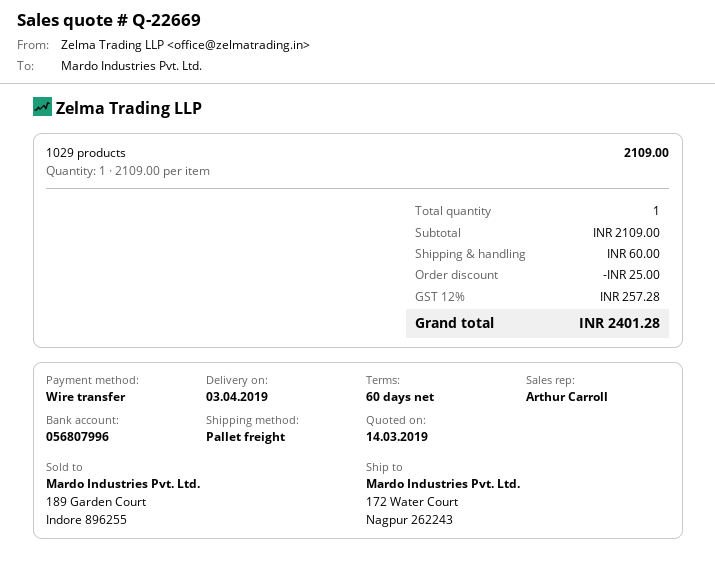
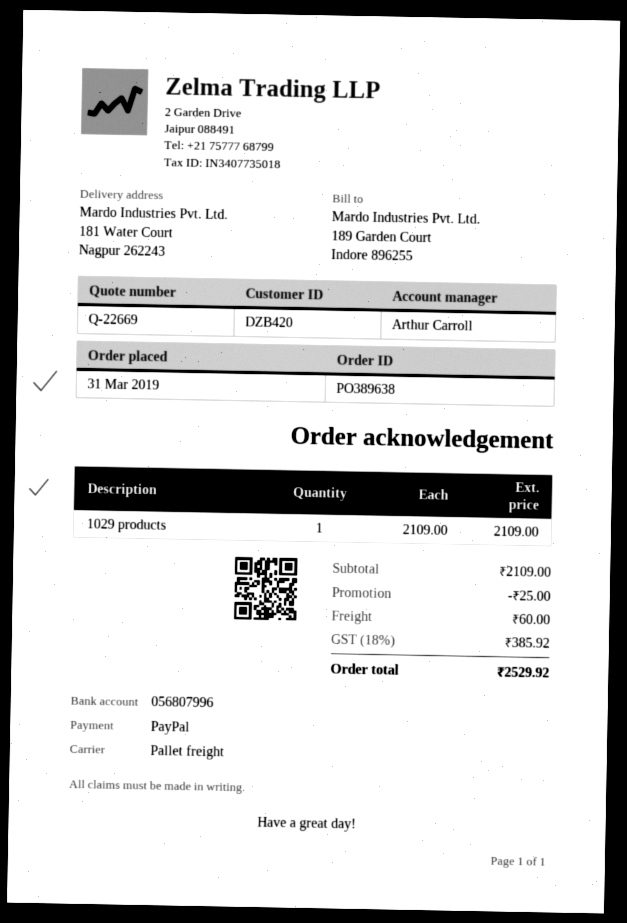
payment method: bank transfer -> PayPal
ship to: 172 Water Court, Nagpur 262243 -> 181 Water Court, Nagpur 262243
tax: 12% = 257.28 -> 18% = 385.92
total: 2401.28 -> 2529.92

